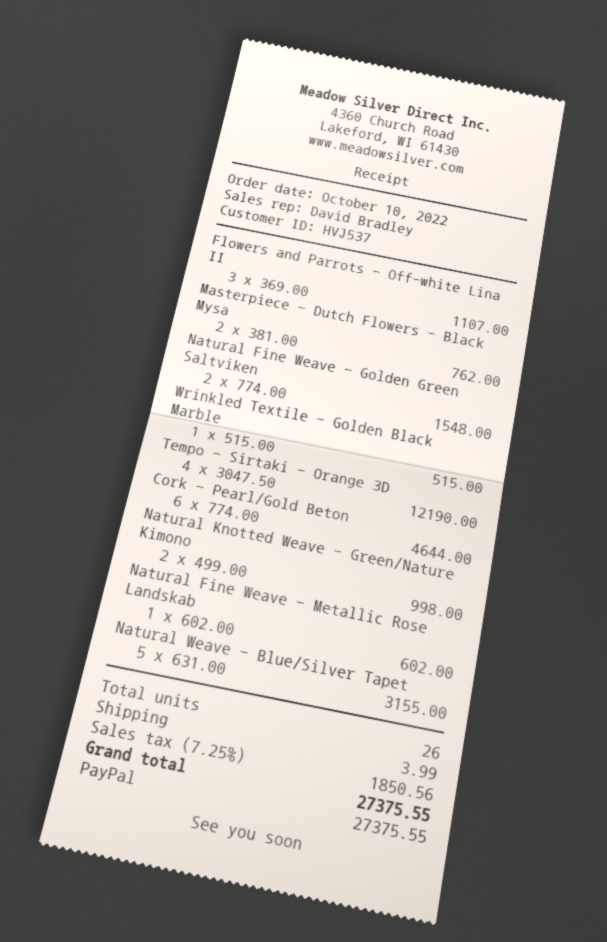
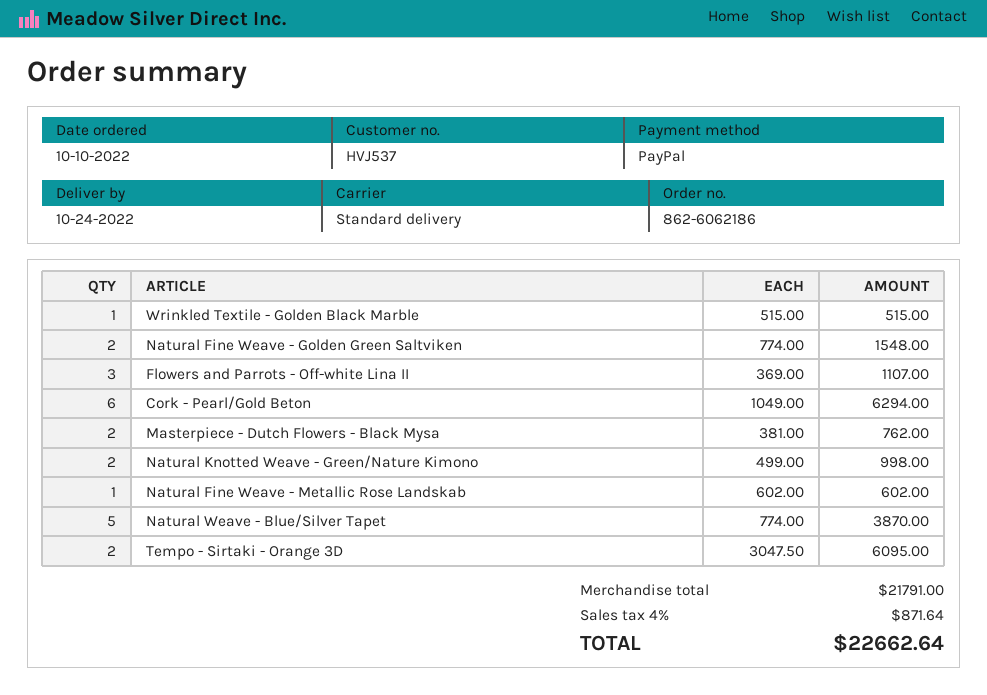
Tempo - Sirtaki - Orange 3D: 4 x 3047.50 = 12190.00 -> 2 x 3047.50 = 6095.00
Cork - Pearl/Gold Beton: 6 x 774.00 = 4644.00 -> 6 x 1049.00 = 6294.00
Natural Weave - Blue/Silver Tapet: 5 x 631.00 = 3155.00 -> 5 x 774.00 = 3870.00
shipping: 3.99 -> none
tax: 7.25% = 1850.56 -> 4% = 871.64
total: 27375.55 -> 22662.64

